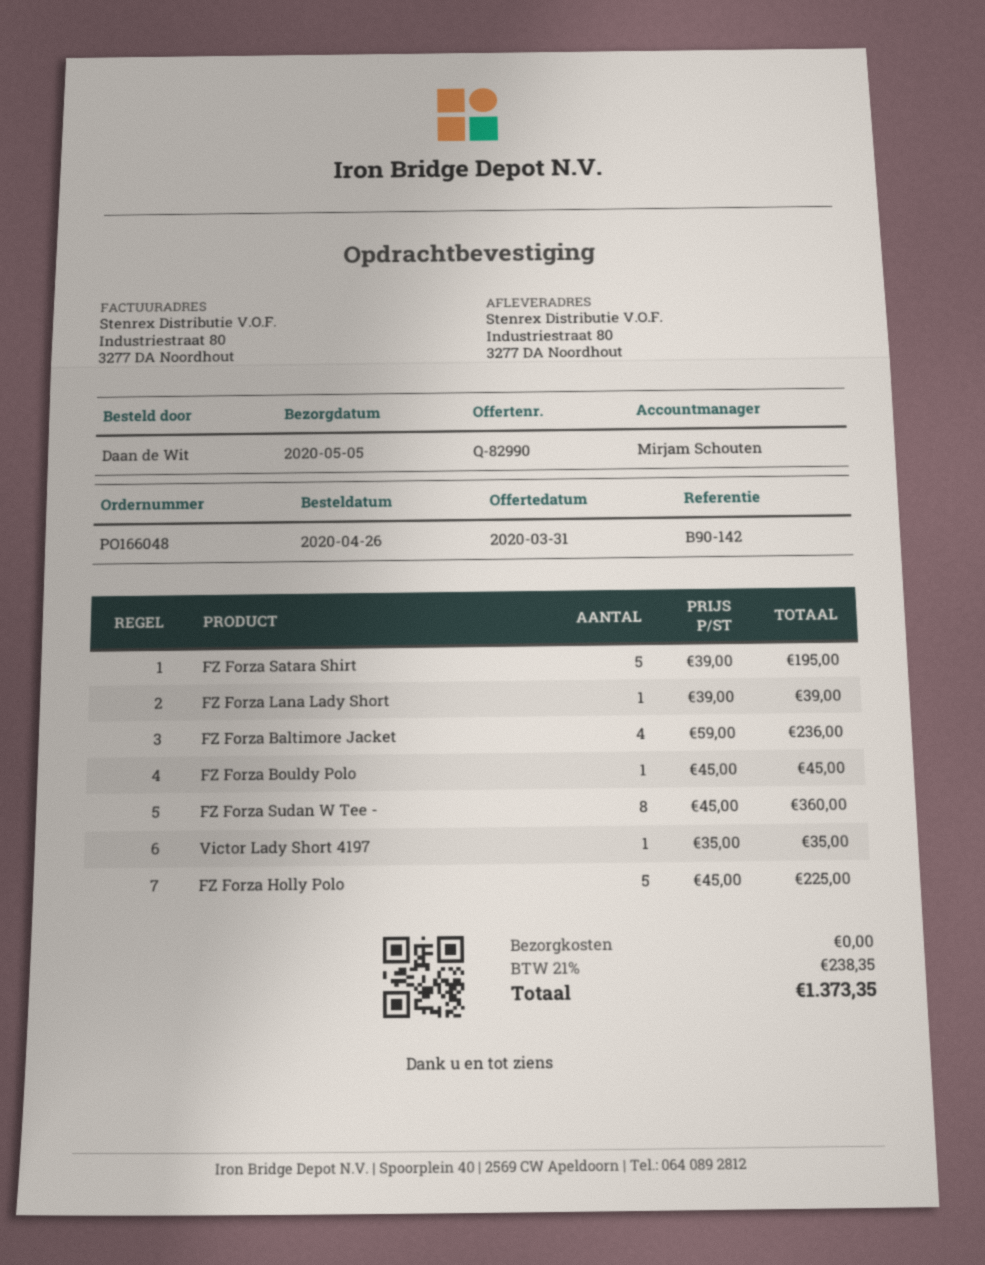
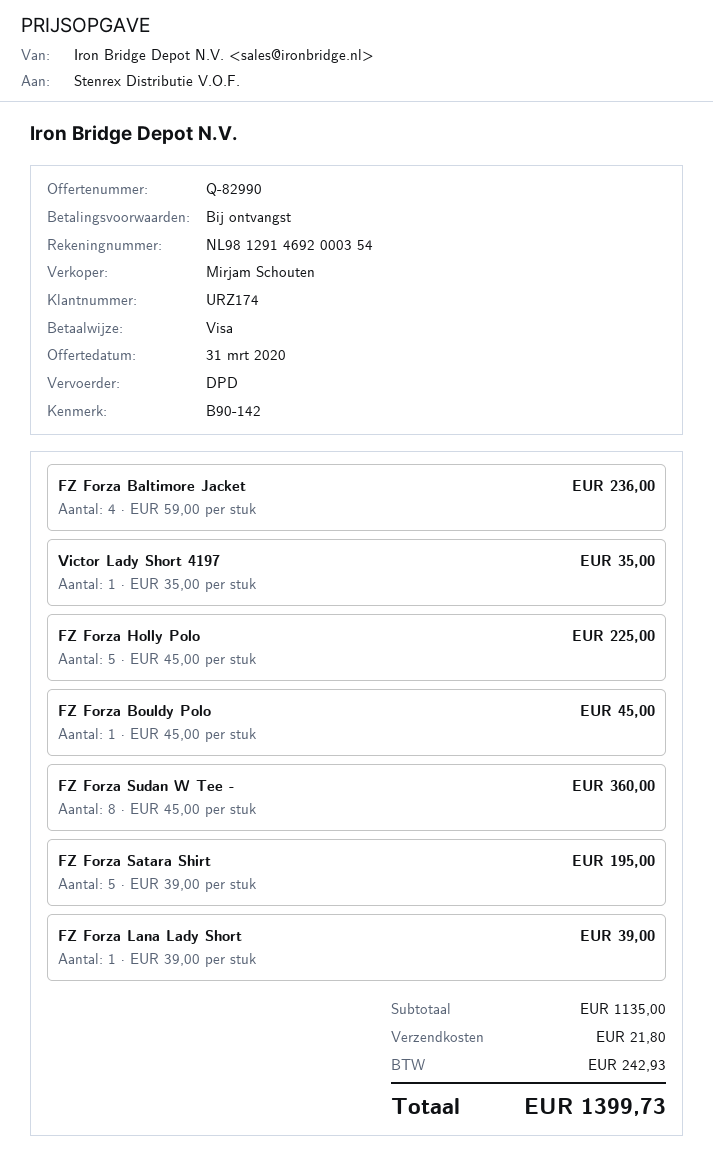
shipping: 0.00 -> 21.80
tax: 238.35 -> 242.93
total: 1373.35 -> 1399.73

